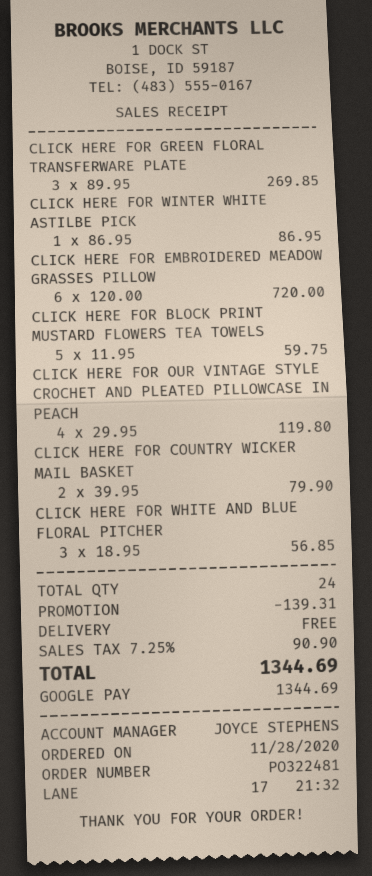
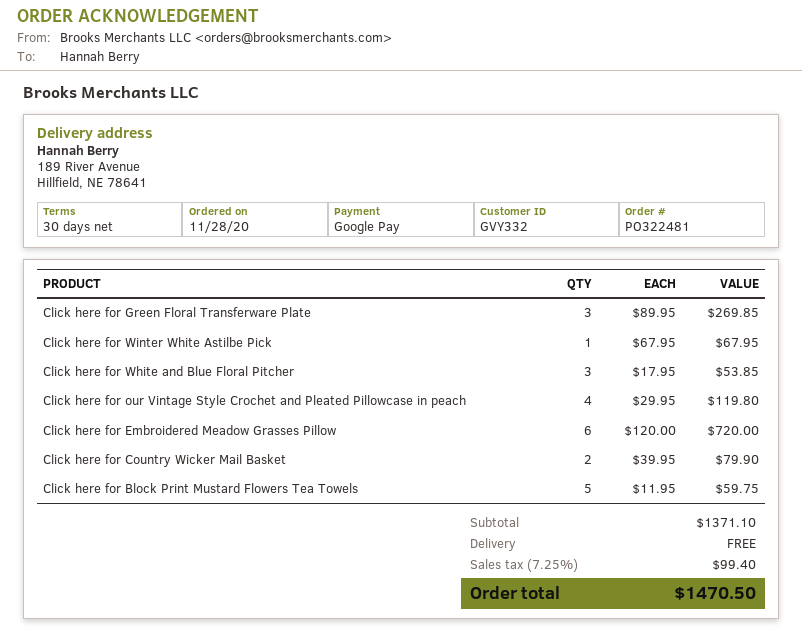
CLICK HERE FOR WINTER WHITE ASTILBE PICK: 1 x 86.95 = 86.95 -> 1 x 67.95 = 67.95
CLICK HERE FOR WHITE AND BLUE FLORAL PITCHER: 3 x 18.95 = 56.85 -> 3 x 17.95 = 53.85
discount: 139.31 -> none
tax: 7.25% = 90.90 -> 7.25% = 99.40
total: 1344.69 -> 1470.50

